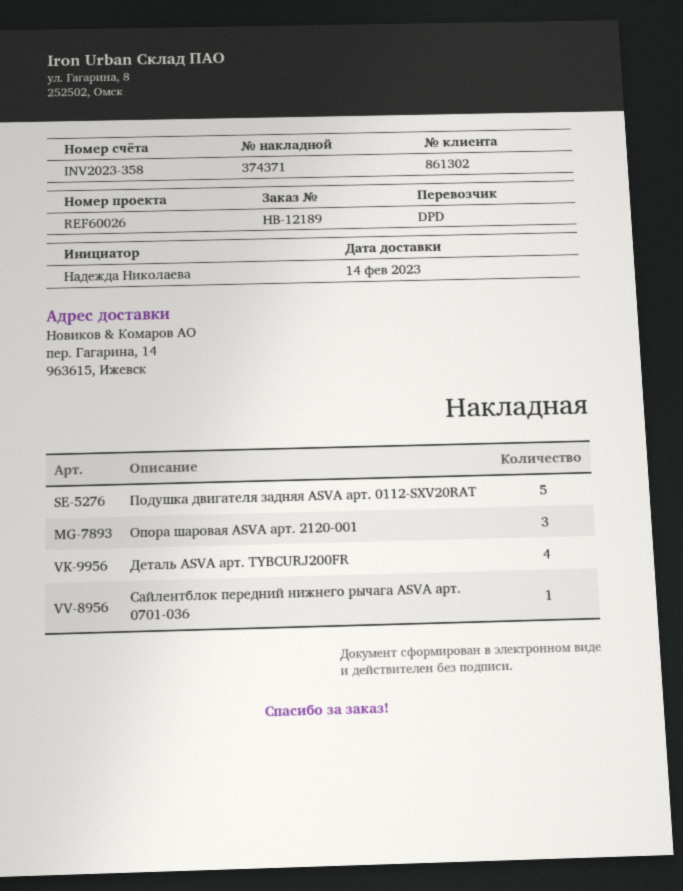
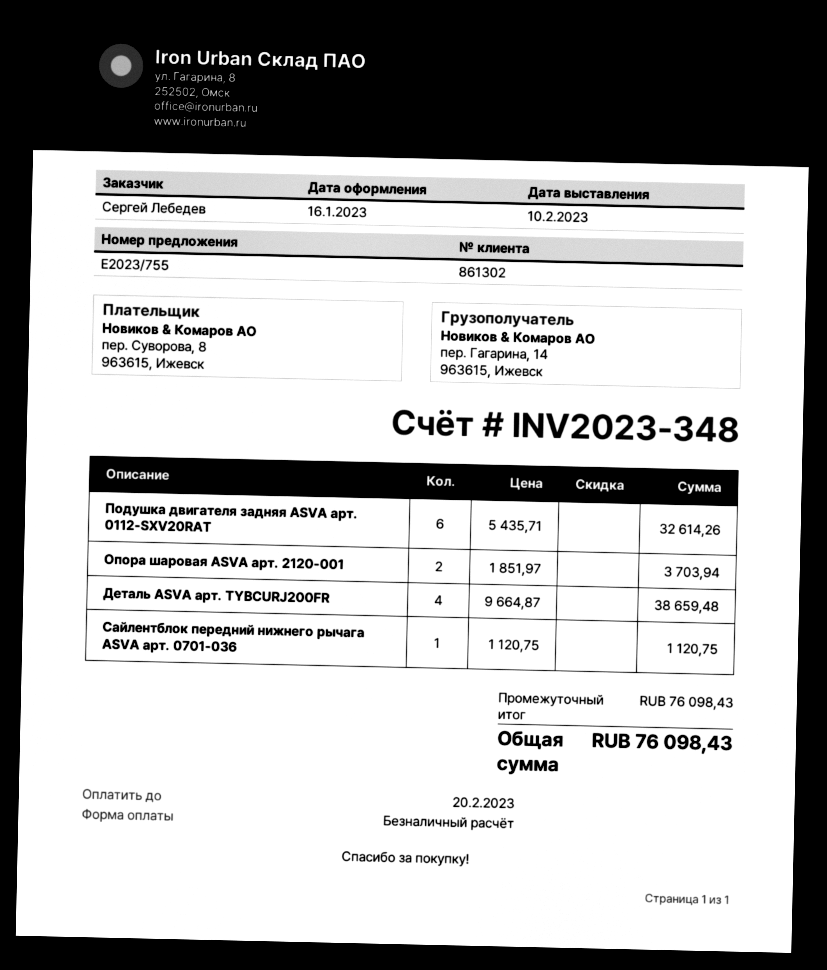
invoice number: INV2023-358 -> INV2023-348
ordered by: Надежда Николаева -> Сергей Лебедев
Подушка двигателя задняя ASVA арт. 0112-SXV20RAT: 5 -> 6
Опора шаровая ASVA арт. 2120-001: 3 -> 2

